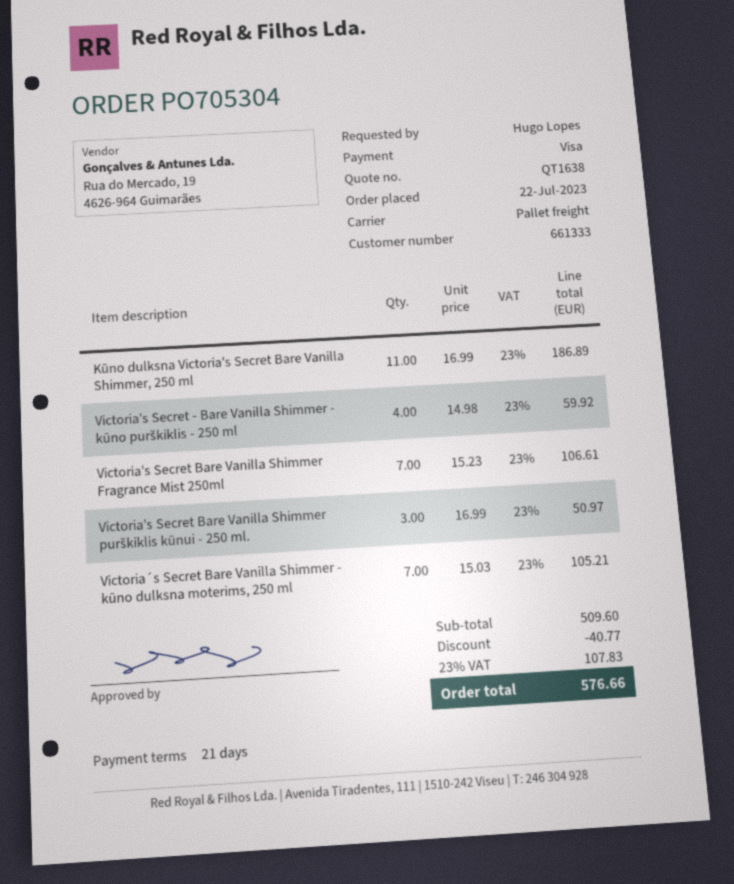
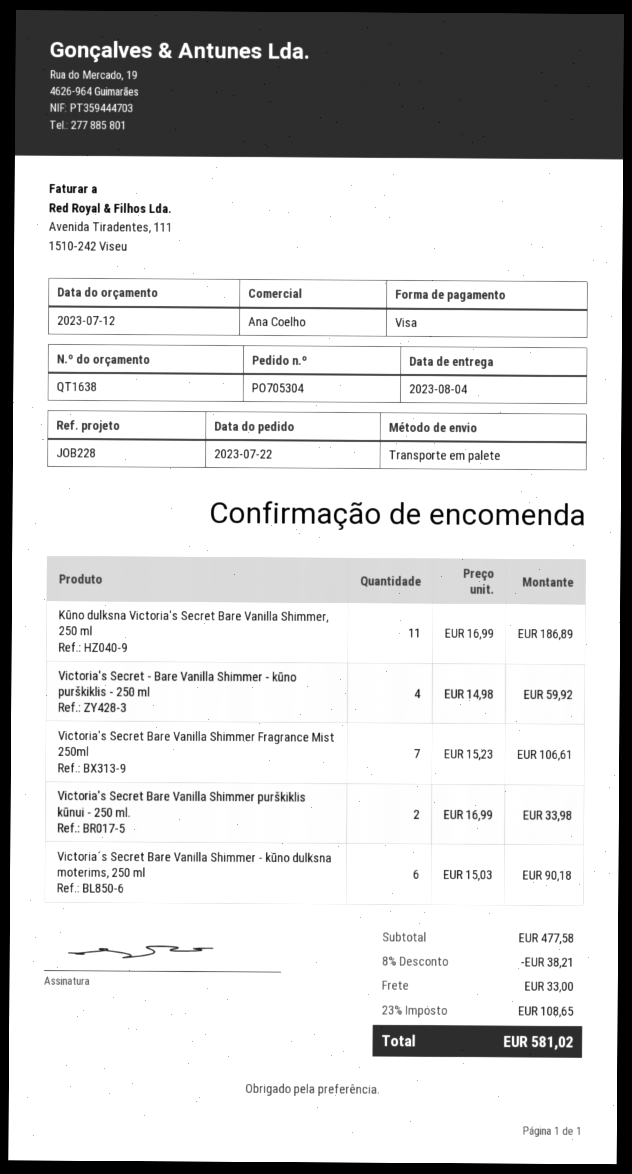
Victoria's Secret Bare Vanilla Shimmer purškiklis kūnui - 250 ml.: 3 x 16.99 = 50.97 -> 2 x 16.99 = 33.98
Victoria´s Secret Bare Vanilla Shimmer - kūno dulksna moterims, 250 ml: 7 x 15.03 = 105.21 -> 6 x 15.03 = 90.18
subtotal: 509.60 -> 477.58
discount: 40.77 -> 38.21
shipping: none -> 33.00
tax: 23% = 107.83 -> 23% = 108.65
total: 576.66 -> 581.02

